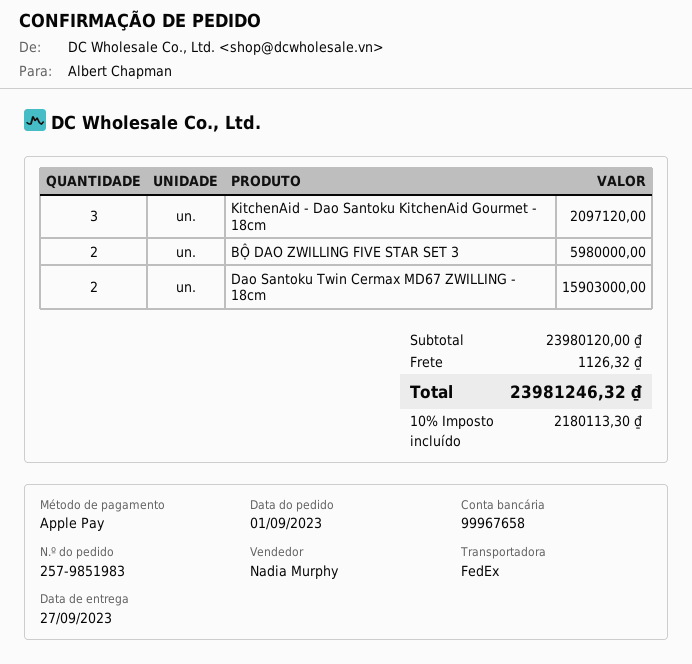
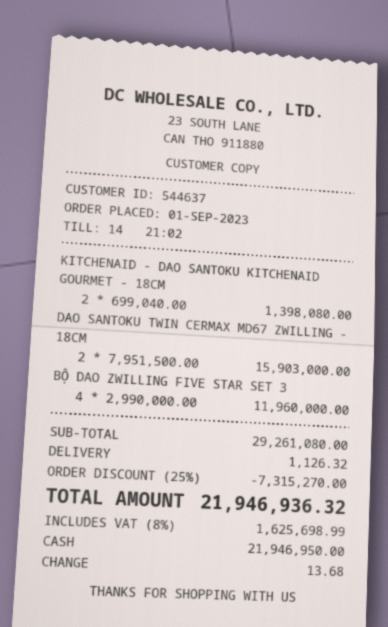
payment method: Apple Pay -> cash
KitchenAid - Dao Santoku KitchenAid Gourmet - 18cm: 3 for 2097120.00 -> 2 for 1398080.00
BỘ DAO ZWILLING FIVE STAR SET 3: 2 for 5980000.00 -> 4 for 11960000.00
subtotal: 23980120.00 -> 29261080.00
discount: none -> 25% = 7315270.00
tax: 10% = 2180113.30 -> 8% = 1625698.99
total: 23981246.32 -> 21946936.32

